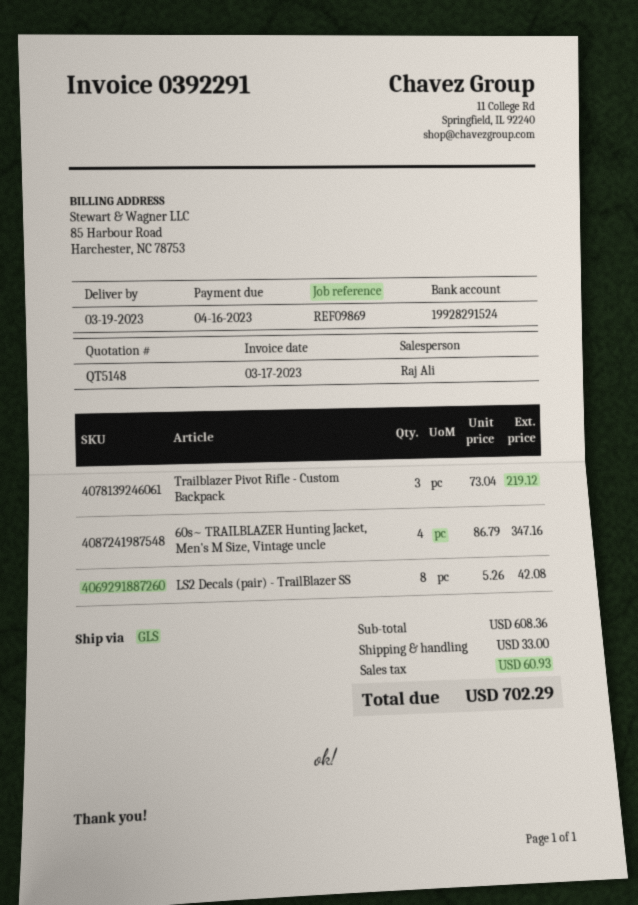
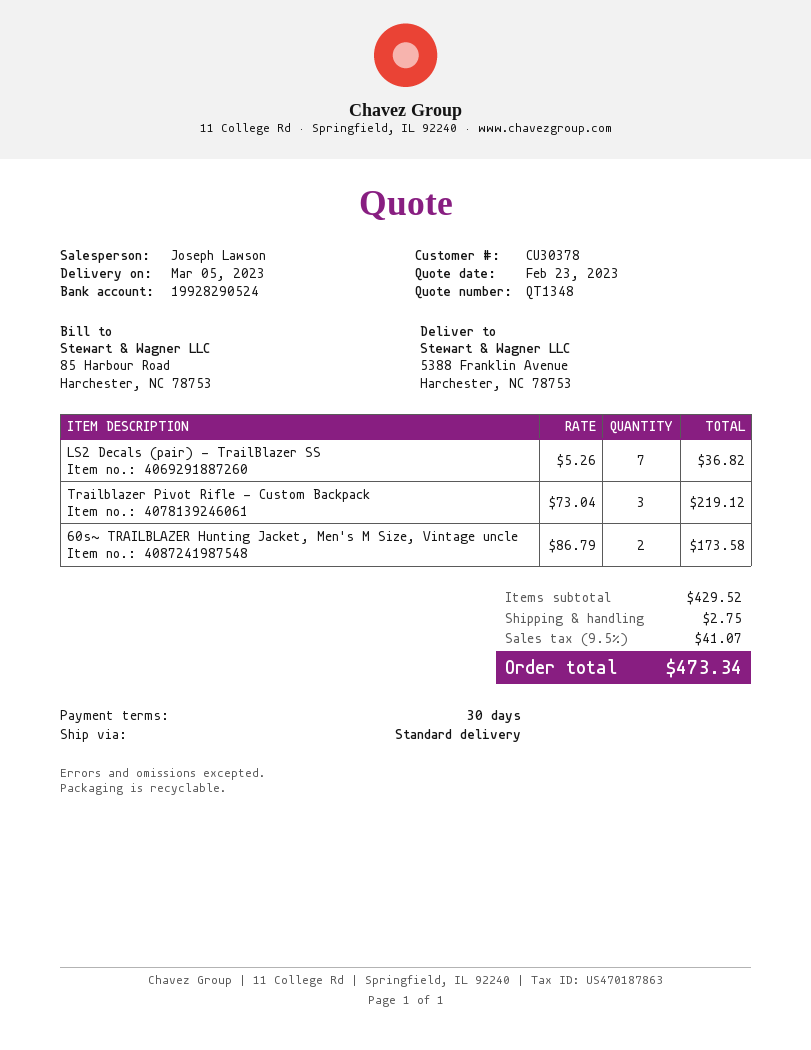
quote number: QT5148 -> QT1348
delivery date: 2023-03-19 -> 2023-03-05
sales rep: Raj Ali -> Joseph Lawson
bank account: 19928291524 -> 19928290524
shipping method: GLS -> standard
60s~ TRAILBLAZER Hunting Jacket, Men's M Size, Vintage uncle: 4 x 86.79 = 347.16 -> 2 x 86.79 = 173.58
LS2 Decals (pair) - TrailBlazer SS: 8 x 5.26 = 42.08 -> 7 x 5.26 = 36.82
subtotal: 608.36 -> 429.52
shipping: 33.00 -> 2.75
tax: 60.93 -> 41.07
total: 702.29 -> 473.34

